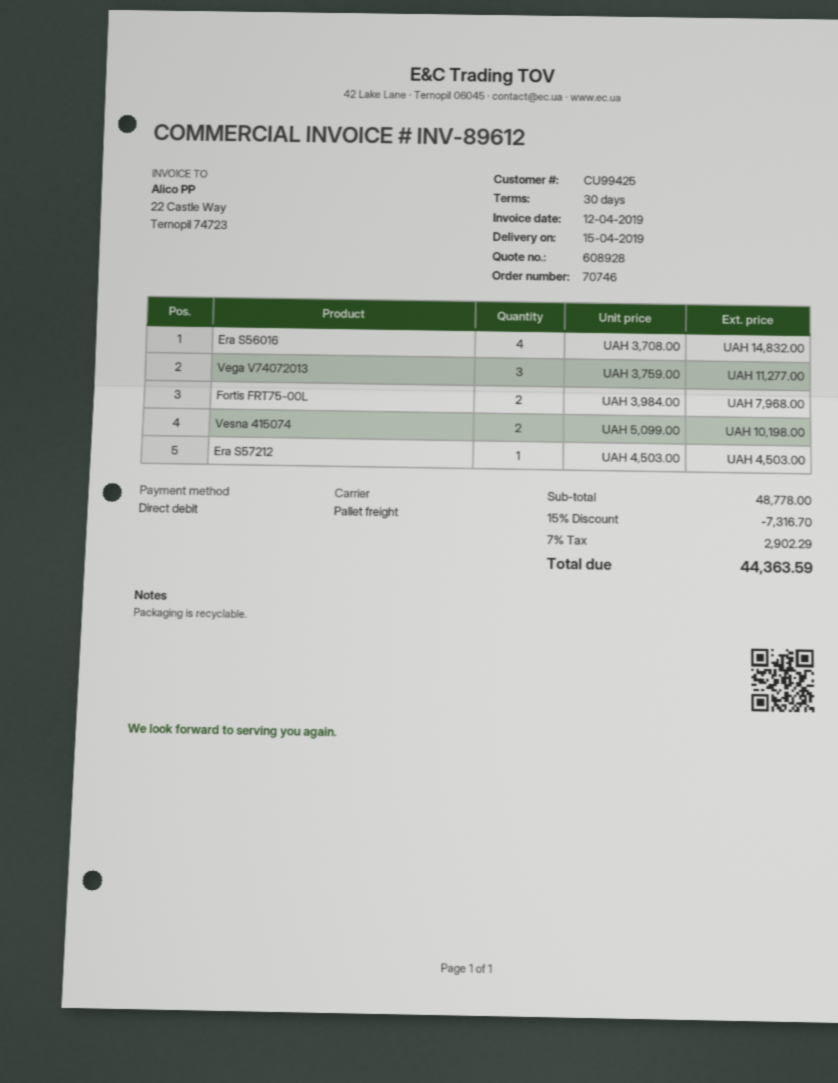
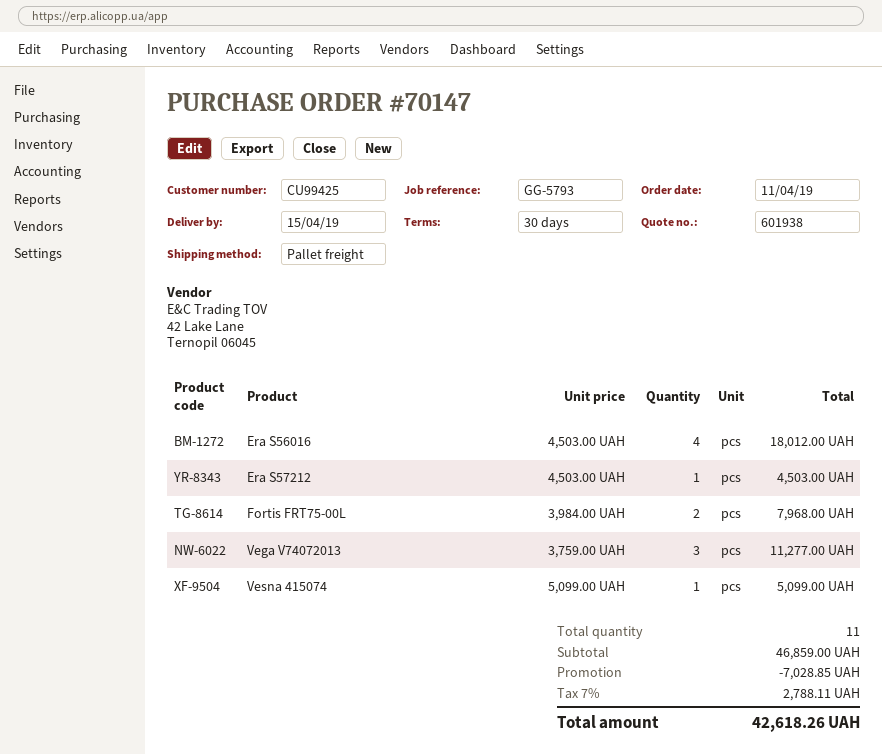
quote number: 608928 -> 601938
order number: 70746 -> 70147
Era S56016: 4 x 3708.00 = 14832.00 -> 4 x 4503.00 = 18012.00
Vesna 415074: 2 x 5099.00 = 10198.00 -> 1 x 5099.00 = 5099.00
subtotal: 48778.00 -> 46859.00
discount: 7316.70 -> 7028.85
tax: 7% = 2902.29 -> 7% = 2788.11
total: 44363.59 -> 42618.26

